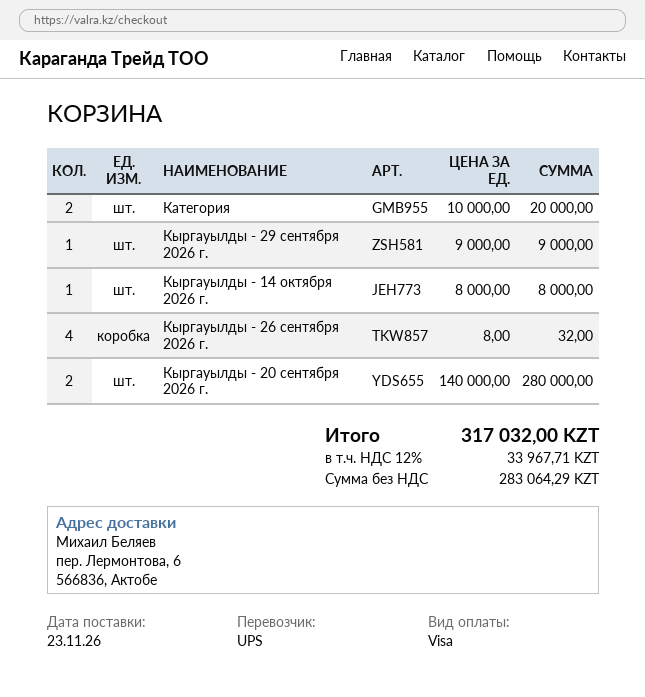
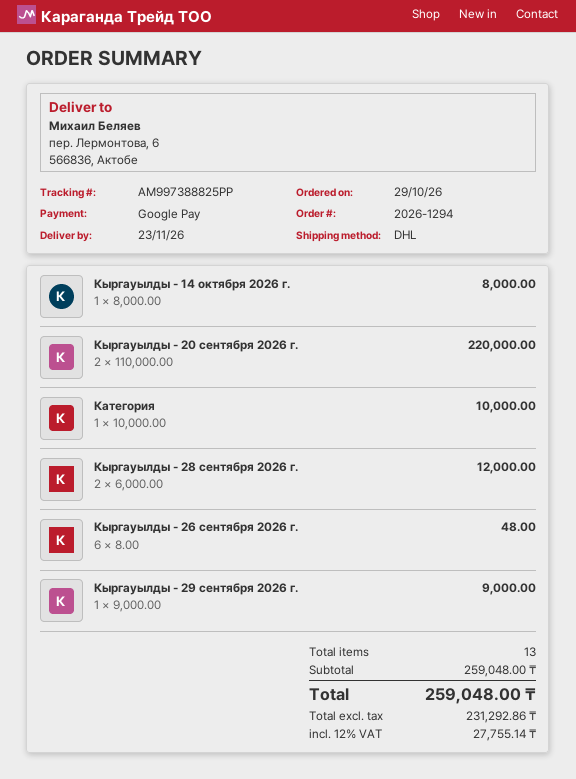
payment method: Visa -> Google Pay
shipping method: UPS -> DHL
Категория: 2 x 10000.00 = 20000.00 -> 1 x 10000.00 = 10000.00
Кыргауылды - 26 сентября 2026 г.: 4 x 8.00 = 32.00 -> 6 x 8.00 = 48.00
Кыргауылды - 20 сентября 2026 г.: 2 x 140000.00 = 280000.00 -> 2 x 110000.00 = 220000.00
Кыргауылды - 28 сентября 2026 г.: none -> 2 x 6000.00 = 12000.00
net: 283064.29 -> 231292.86
tax: 12% = 33967.71 -> 12% = 27755.14
total: 317032.00 -> 259048.00

